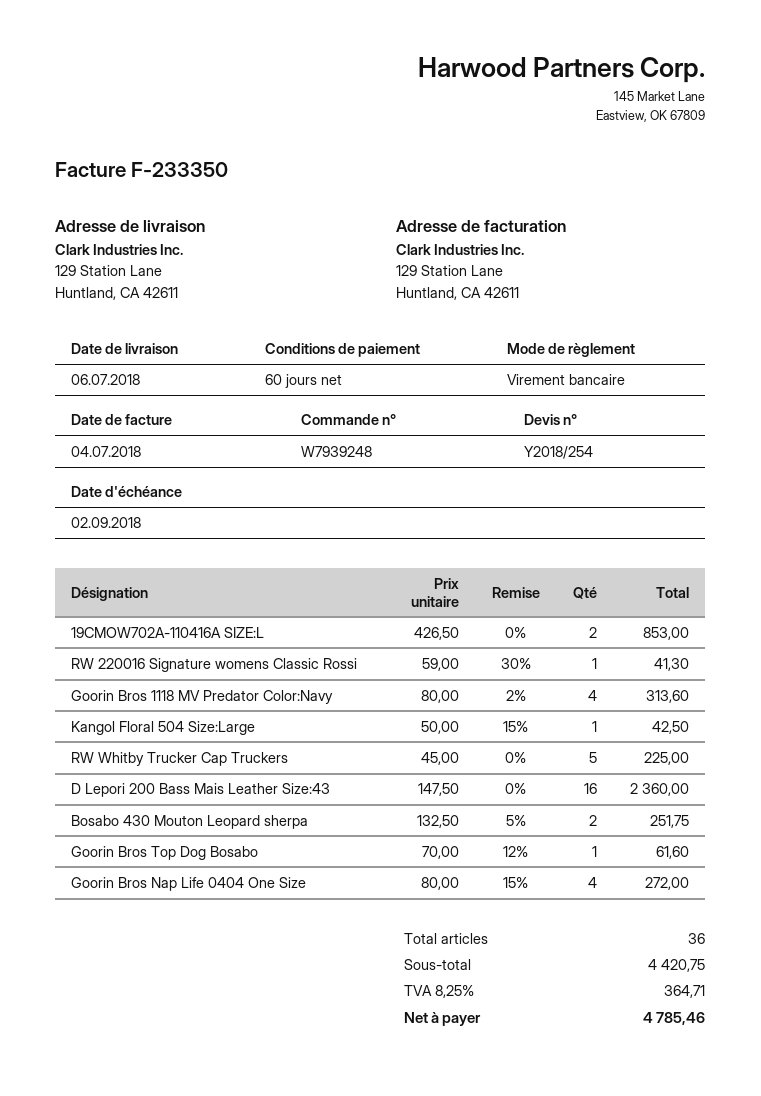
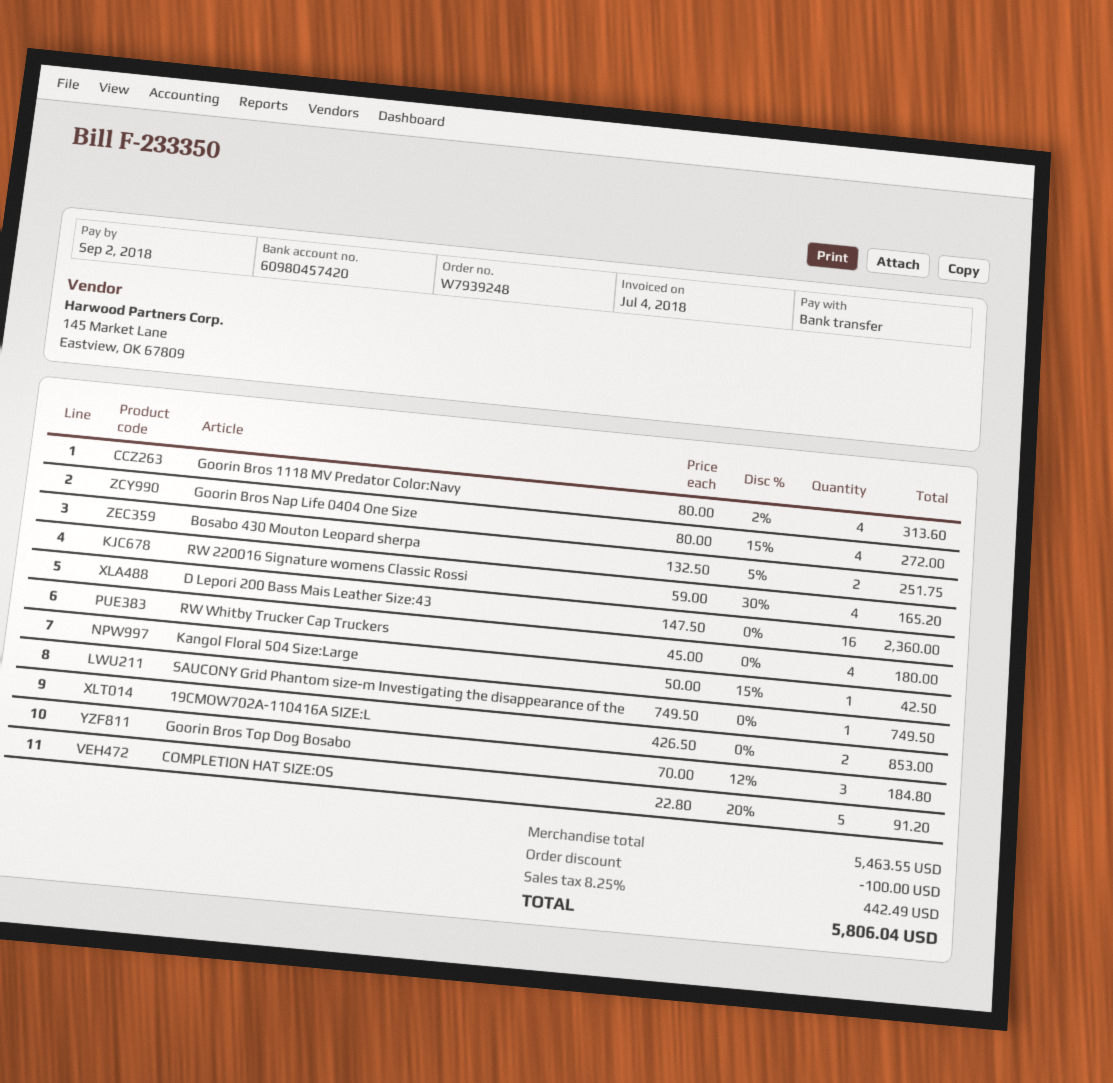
RW 220016 Signature womens Classic Rossi: 1 x 59.00 - 30% = 41.30 -> 4 x 59.00 - 30% = 165.20
RW Whitby Trucker Cap Truckers: 5 x 45.00 = 225.00 -> 4 x 45.00 = 180.00
Goorin Bros Top Dog Bosabo: 1 x 70.00 - 12% = 61.60 -> 3 x 70.00 - 12% = 184.80
SAUCONY Grid Phantom size-m Investigating the disappearance of the: none -> 1 x 749.50 = 749.50
COMPLETION HAT SIZE:OS: none -> 5 x 22.80 - 20% = 91.20
subtotal: 4420.75 -> 5463.55
discount: none -> 100.00
tax: 8.25% = 364.71 -> 8.25% = 442.49
total: 4785.46 -> 5806.04

